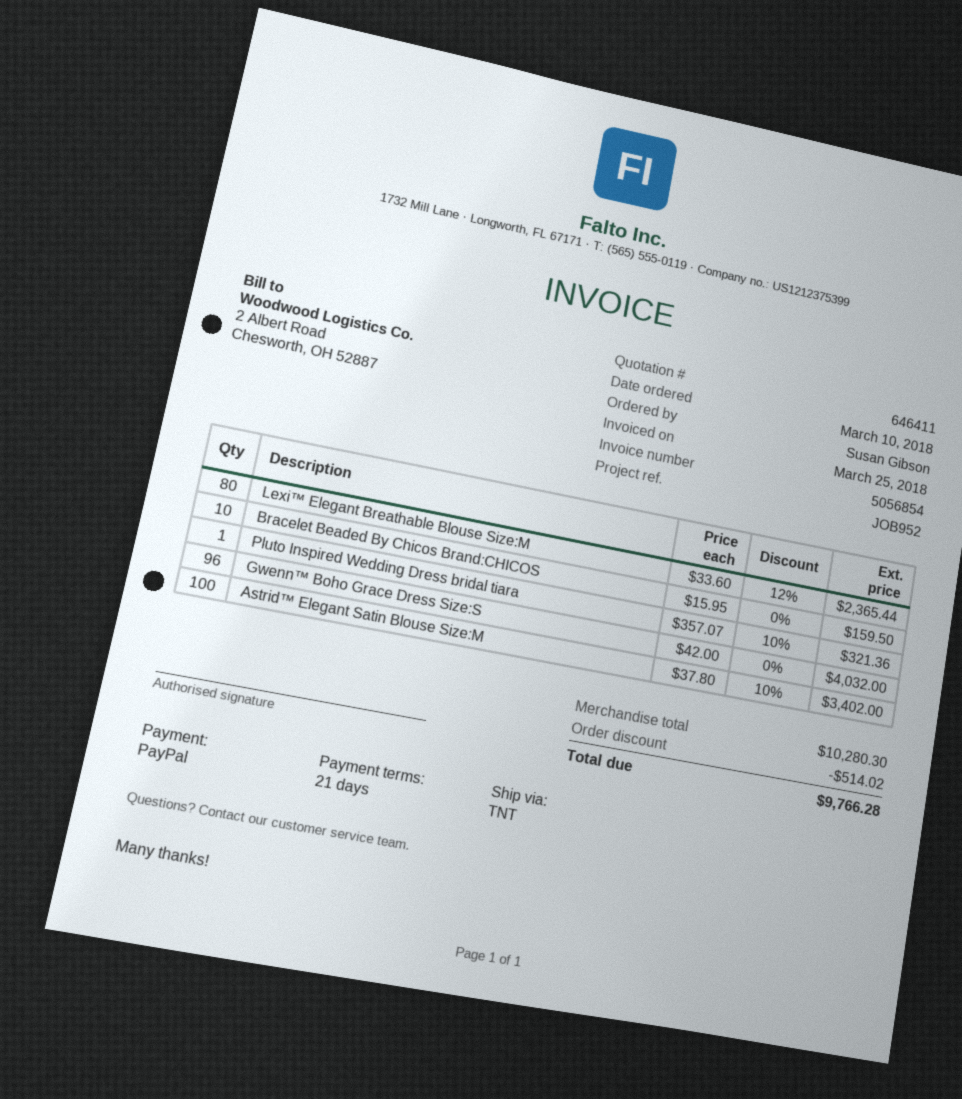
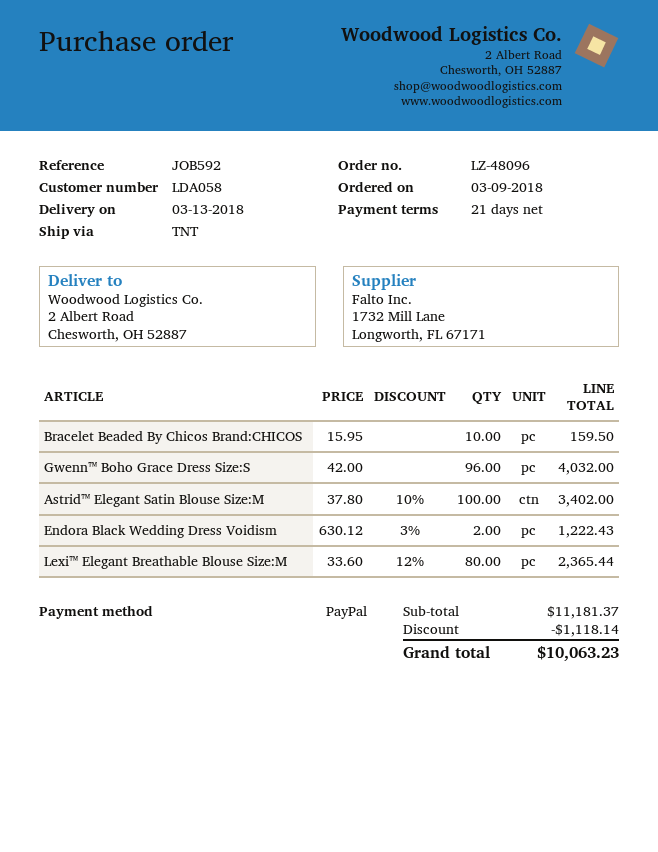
order date: 2018-03-10 -> 2018-03-09
reference: JOB952 -> JOB592
Pluto Inspired Wedding Dress bridal tiara: 1 x 357.07 - 10% = 321.36 -> none
Endora Black Wedding Dress Voidism: none -> 2 x 630.12 - 3% = 1222.43
subtotal: 10280.30 -> 11181.37
discount: 514.02 -> 1118.14
total: 9766.28 -> 10063.23

